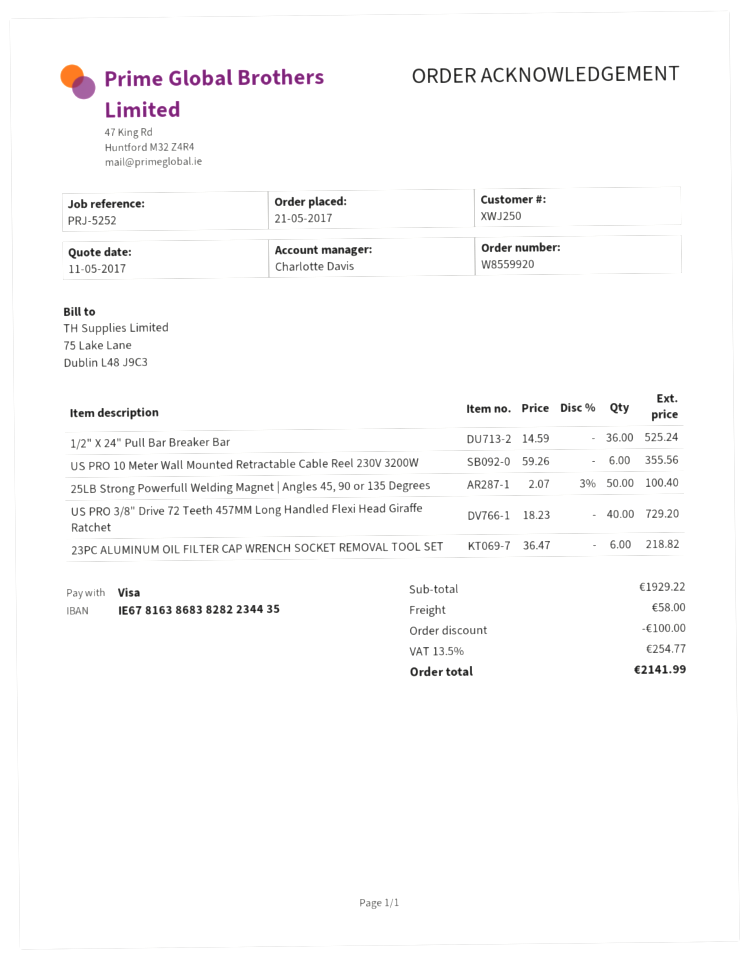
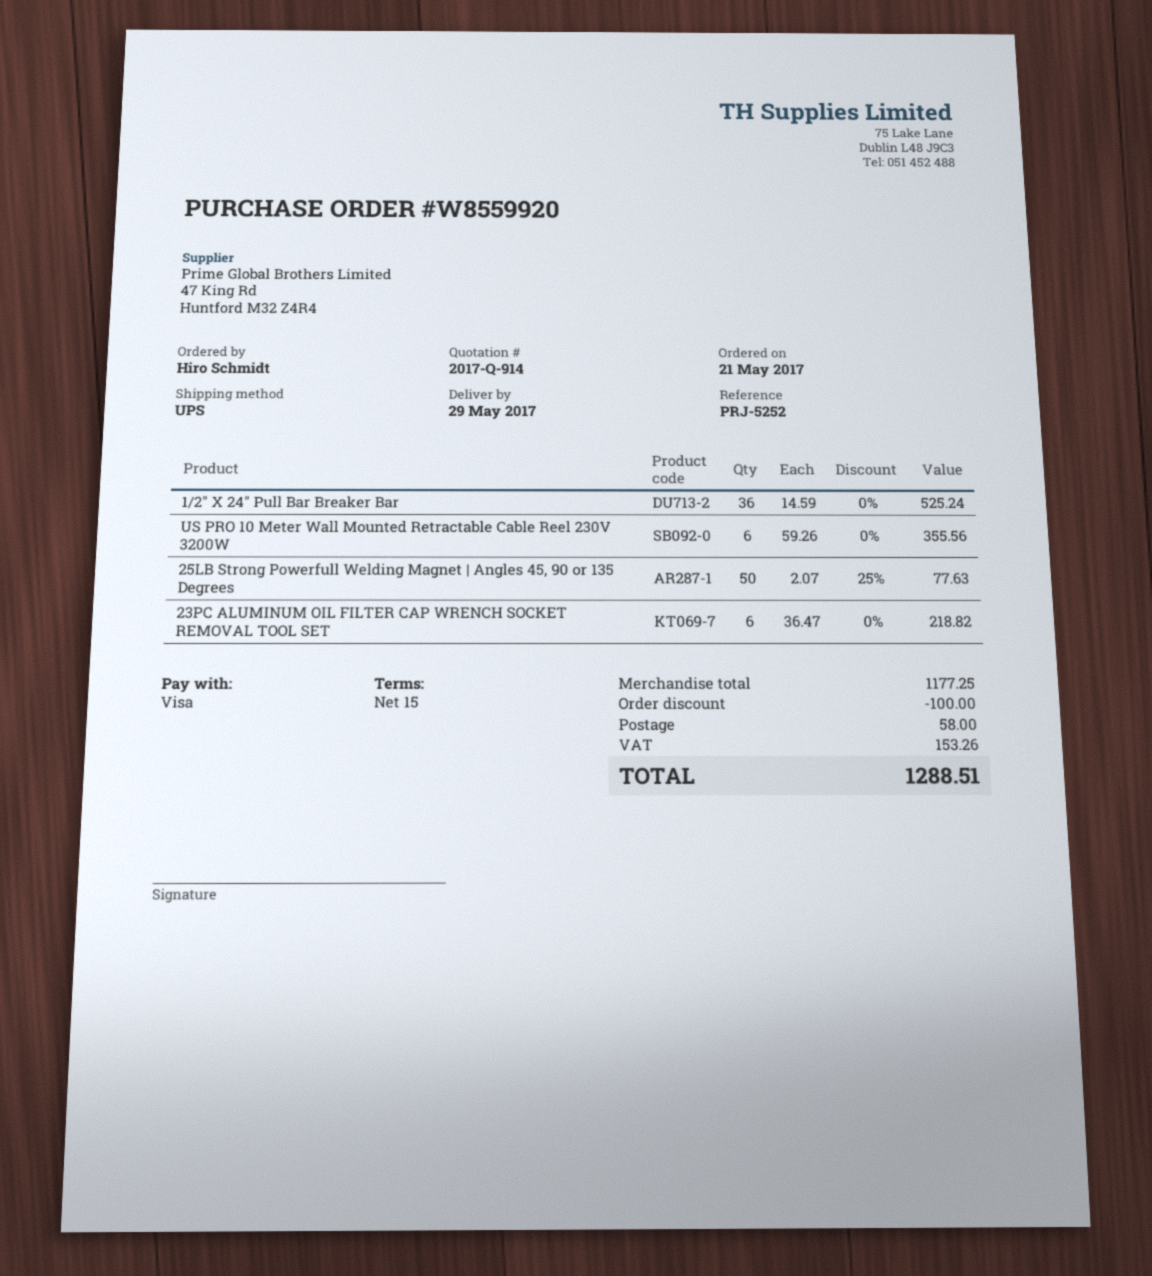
25LB Strong Powerfull Welding Magnet | Angles 45, 90 or 135 Degrees: 50 x 2.07 - 3% = 100.40 -> 50 x 2.07 - 25% = 77.63
US PRO 3/8" Drive 72 Teeth 457MM Long Handled Flexi Head Giraffe Ratchet: 40 x 18.23 = 729.20 -> none
subtotal: 1929.22 -> 1177.25
tax: 254.77 -> 153.26
total: 2141.99 -> 1288.51

